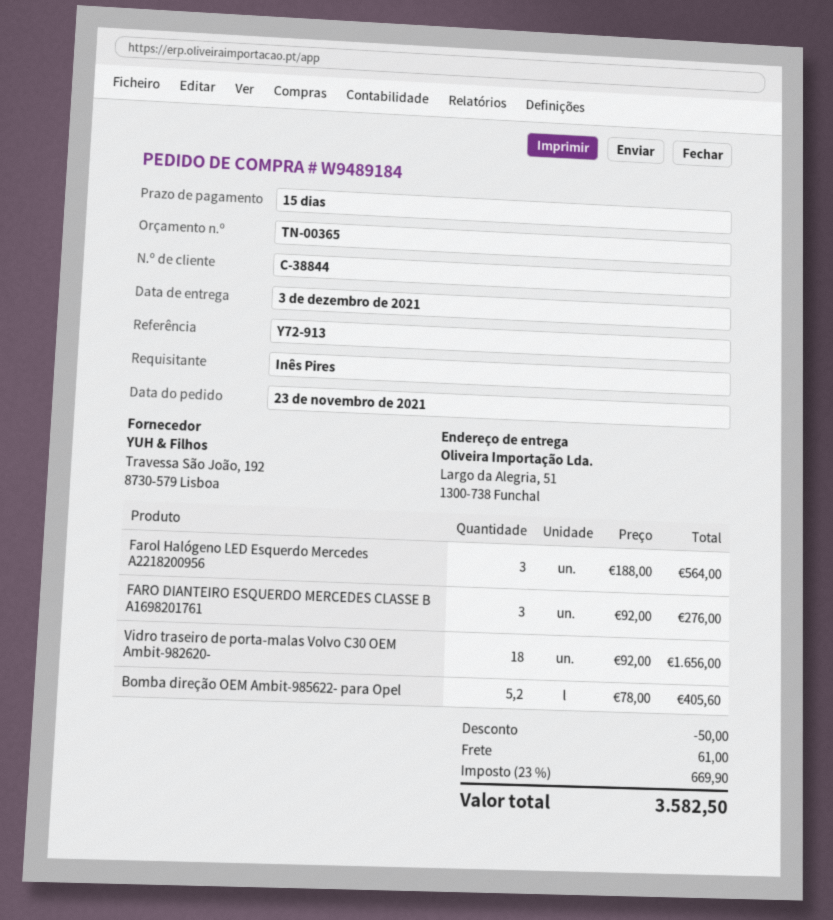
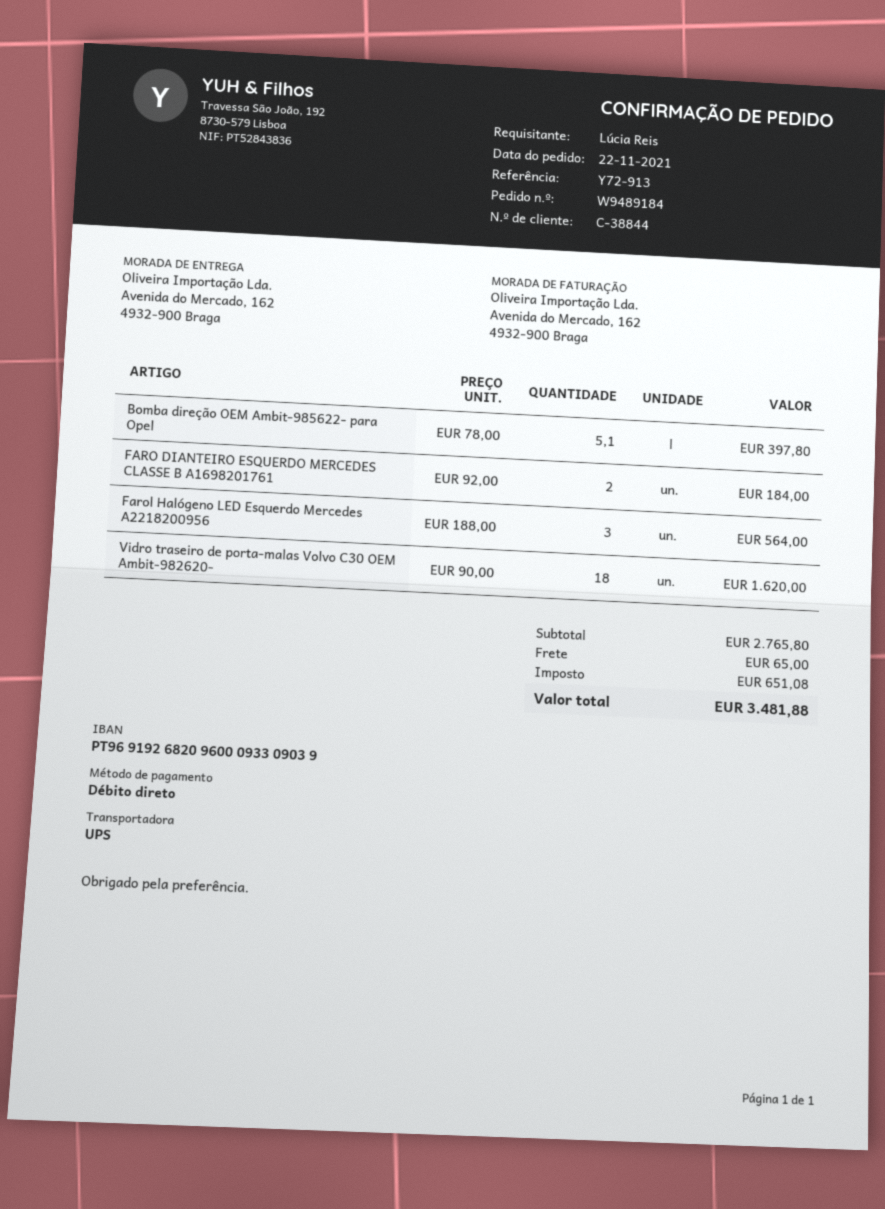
order date: 2021-11-23 -> 2021-11-22
ordered by: Inês Pires -> Lúcia Reis
ship to: Largo da Alegria, 51, 1300-738 Funchal -> Avenida do Mercado, 162, 4932-900 Braga
FARO DIANTEIRO ESQUERDO MERCEDES CLASSE B A1698201761: 3 x 92.00 = 276.00 -> 2 x 92.00 = 184.00
Vidro traseiro de porta-malas Volvo C30 OEM Ambit-982620-: 18 x 92.00 = 1656.00 -> 18 x 90.00 = 1620.00
Bomba direção OEM Ambit-985622- para Opel: 5.2 x 78.00 = 405.60 -> 5.1 x 78.00 = 397.80
discount: 50.00 -> none
shipping: 61.00 -> 65.00
tax: 669.90 -> 651.08
total: 3582.50 -> 3481.88

